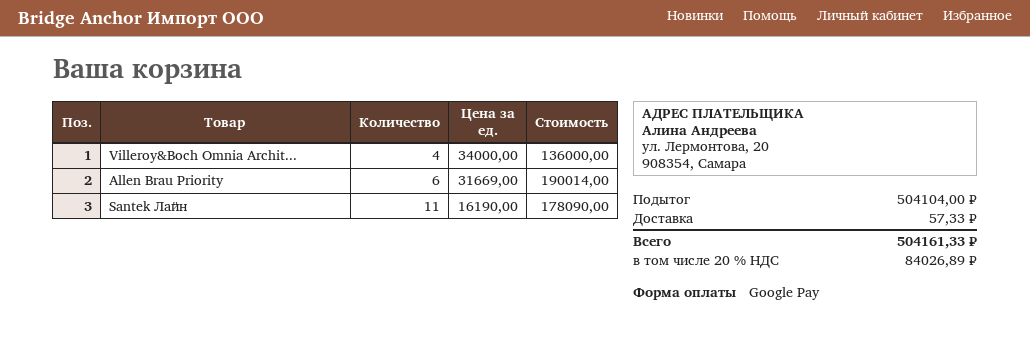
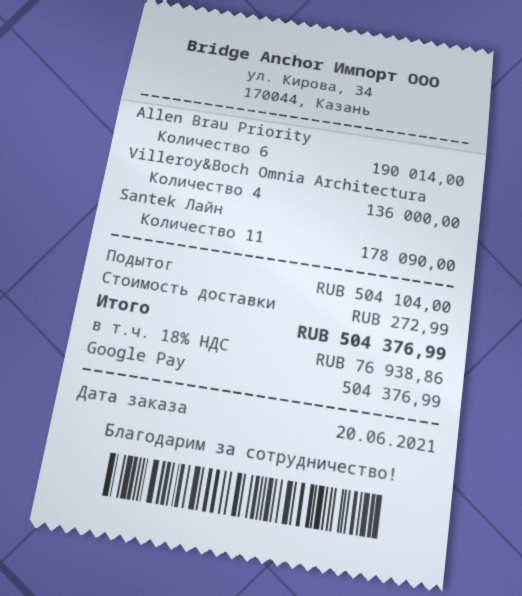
shipping: 57.33 -> 272.99
tax: 20% = 84026.89 -> 18% = 76938.86
total: 504161.33 -> 504376.99

